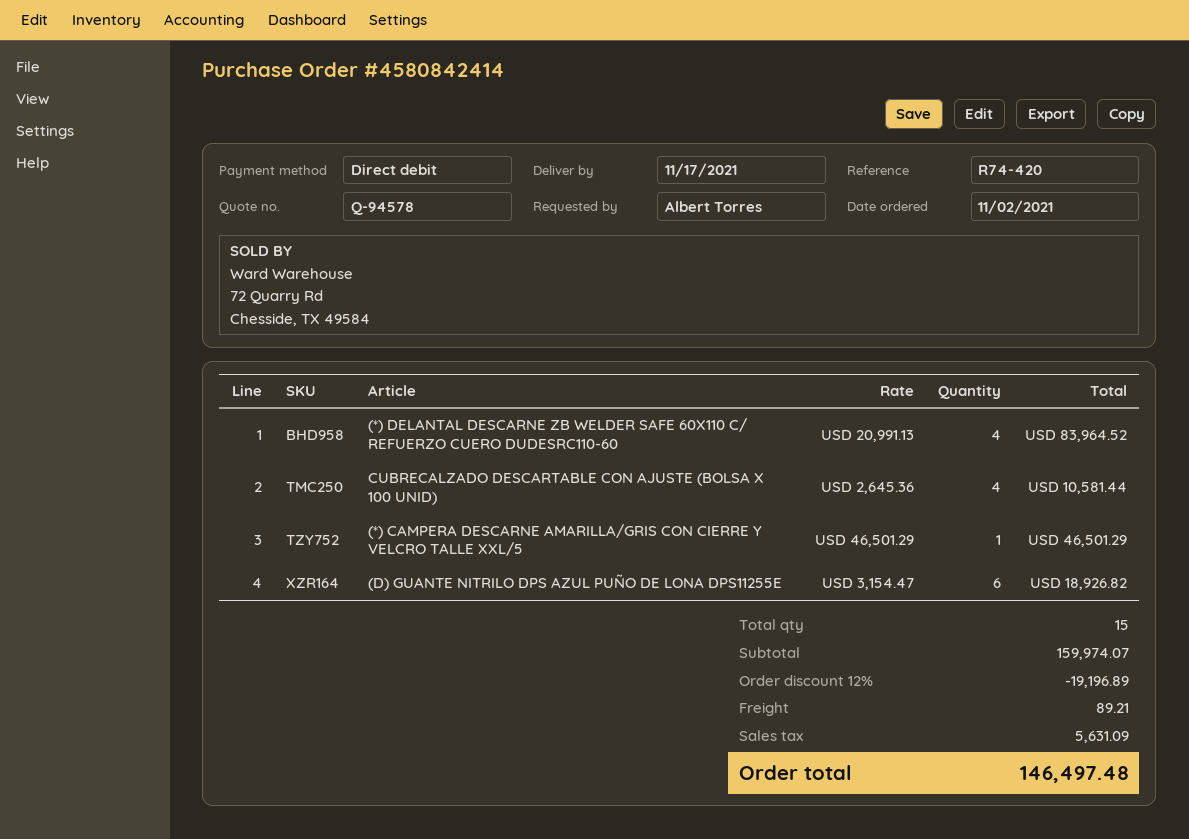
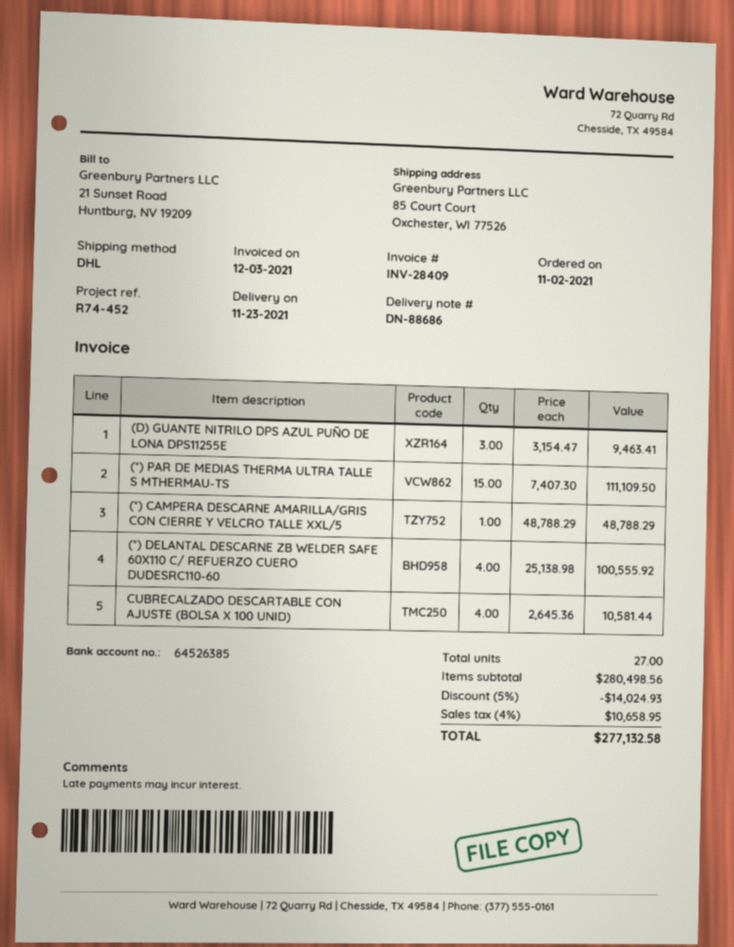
delivery date: 2021-11-17 -> 2021-11-23
reference: R74-420 -> R74-452
(*) DELANTAL DESCARNE ZB WELDER SAFE 60X110 C/ REFUERZO CUERO DUDESRC110-60: 4 x 20991.13 = 83964.52 -> 4 x 25138.98 = 100555.92
(*) CAMPERA DESCARNE AMARILLA/GRIS CON CIERRE Y VELCRO TALLE XXL/5: 1 x 46501.29 = 46501.29 -> 1 x 48788.29 = 48788.29
(D) GUANTE NITRILO DPS AZUL PUÑO DE LONA DPS11255E: 6 x 3154.47 = 18926.82 -> 3 x 3154.47 = 9463.41
(*) PAR DE MEDIAS THERMA ULTRA TALLE S MTHERMAU-TS: none -> 15 x 7407.30 = 111109.50
total quantity: 15 -> 27
subtotal: 159974.07 -> 280498.56
discount: 12% = 19196.89 -> 5% = 14024.93
shipping: 89.21 -> none
tax: 5631.09 -> 10658.95
total: 146497.48 -> 277132.58

